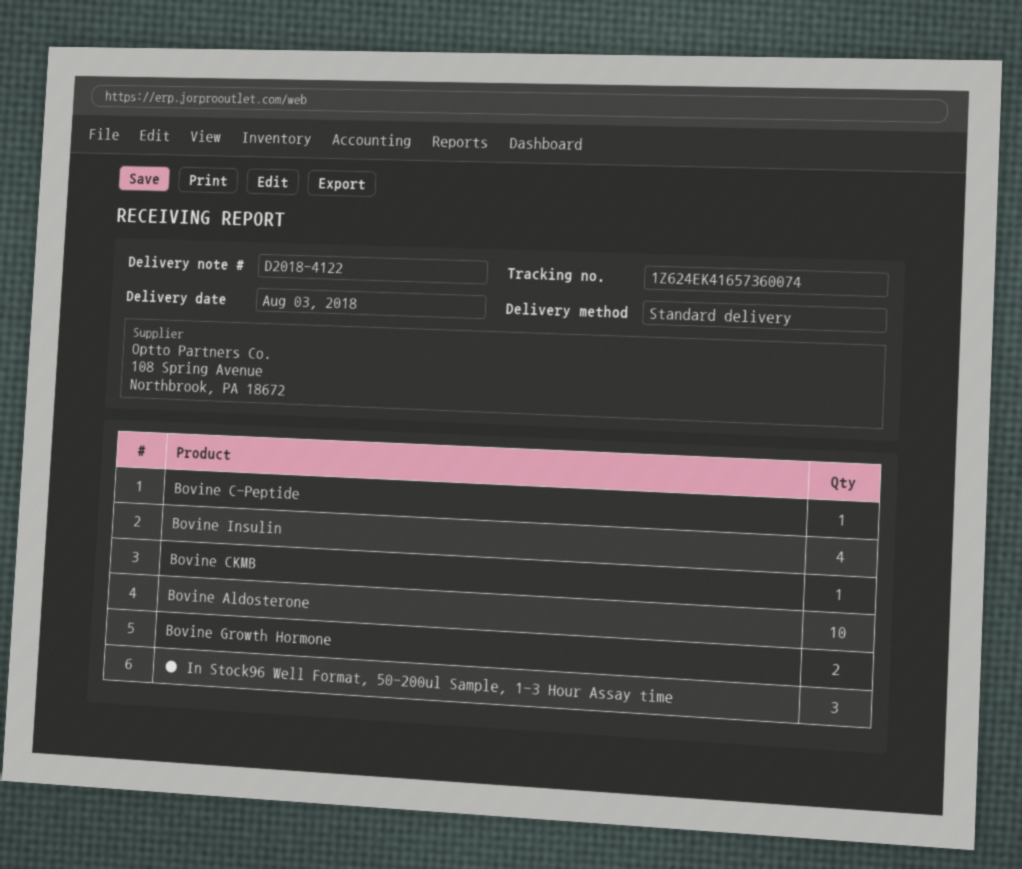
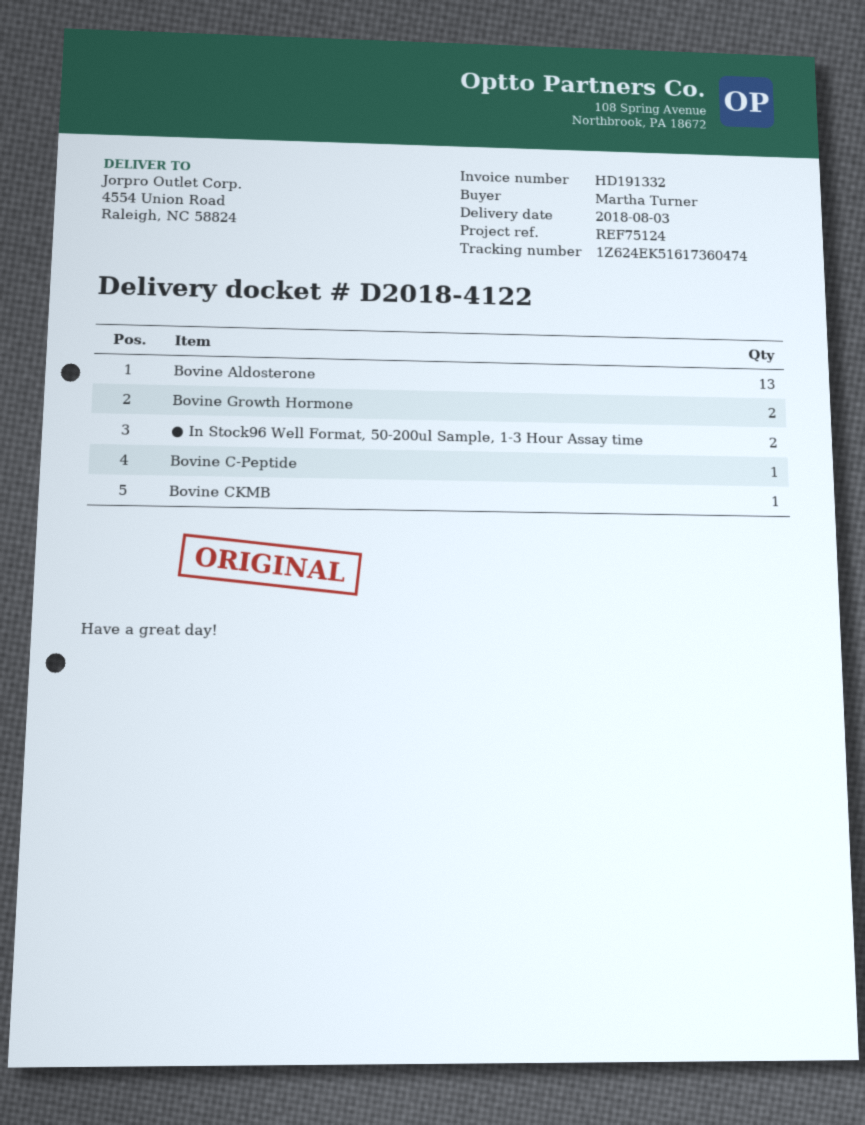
tracking number: 1Z624EK41657360074 -> 1Z624EK51617360474
Bovine Insulin: 4 -> none
Bovine Aldosterone: 10 -> 13
● In Stock96 Well Format, 50-200ul Sample, 1-3 Hour Assay time: 3 -> 2

